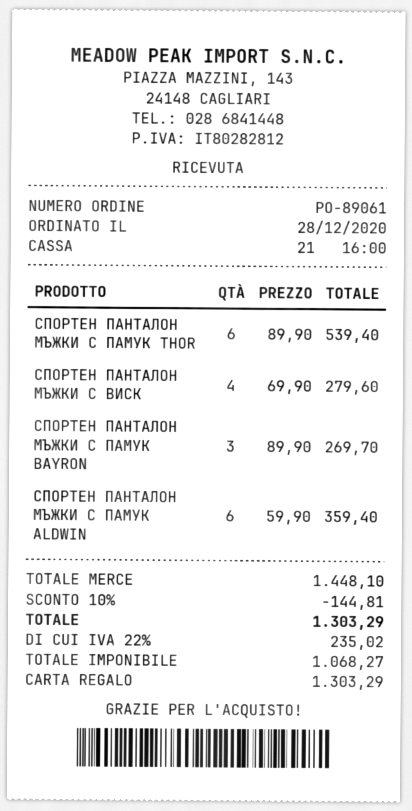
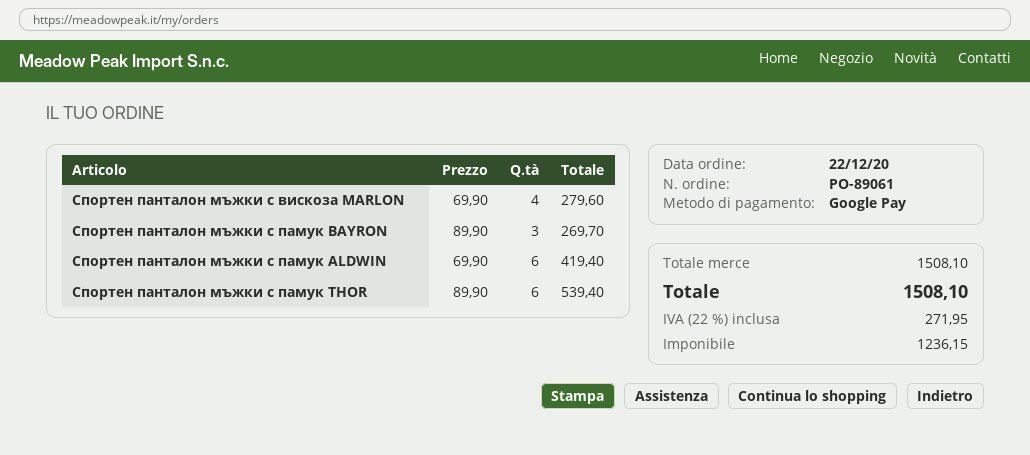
order date: 2020-12-28 -> 2020-12-22
payment method: gift card -> Google Pay
СПОРТЕН ПАНТАЛОН МЪЖКИ С ПАМУК ALDWIN: 6 x 59.90 = 359.40 -> 6 x 69.90 = 419.40
subtotal: 1448.10 -> 1508.10
discount: 10% = 144.81 -> none
net: 1068.27 -> 1236.15
tax: 22% = 235.02 -> 22% = 271.95
total: 1303.29 -> 1508.10

